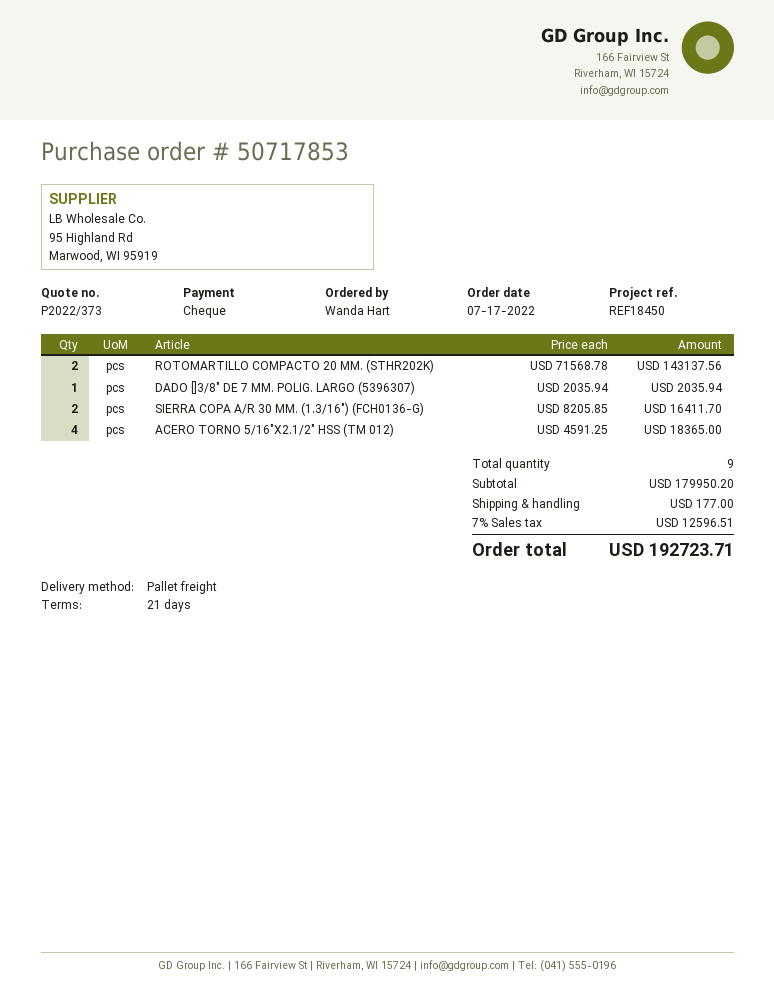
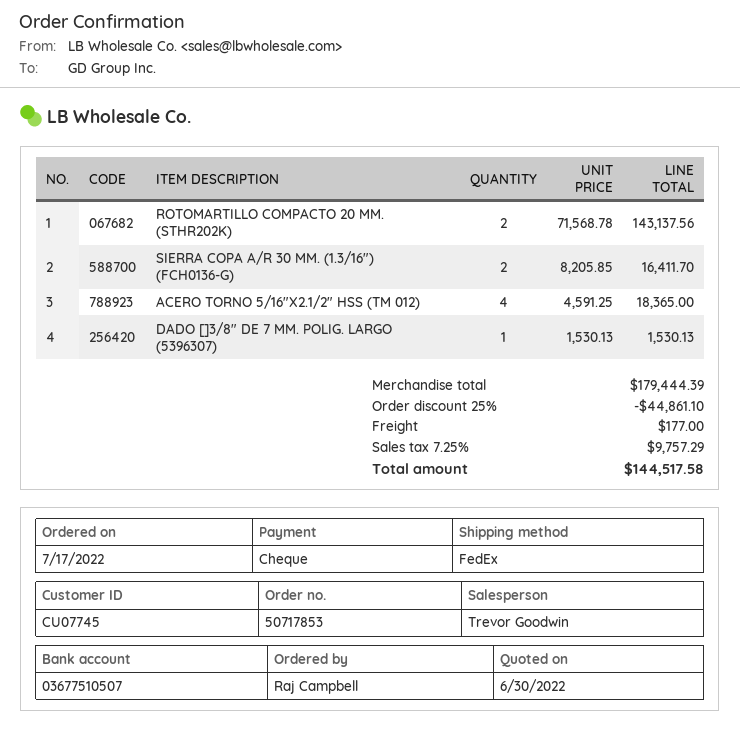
ordered by: Wanda Hart -> Raj Campbell
shipping method: pallet freight -> FedEx
DADO []3/8″ DE 7 MM. POLIG. LARGO (5396307): 1 x 2035.94 = 2035.94 -> 1 x 1530.13 = 1530.13
subtotal: 179950.20 -> 179444.39
discount: none -> 25% = 44861.10
tax: 7% = 12596.51 -> 7.25% = 9757.29
total: 192723.71 -> 144517.58

